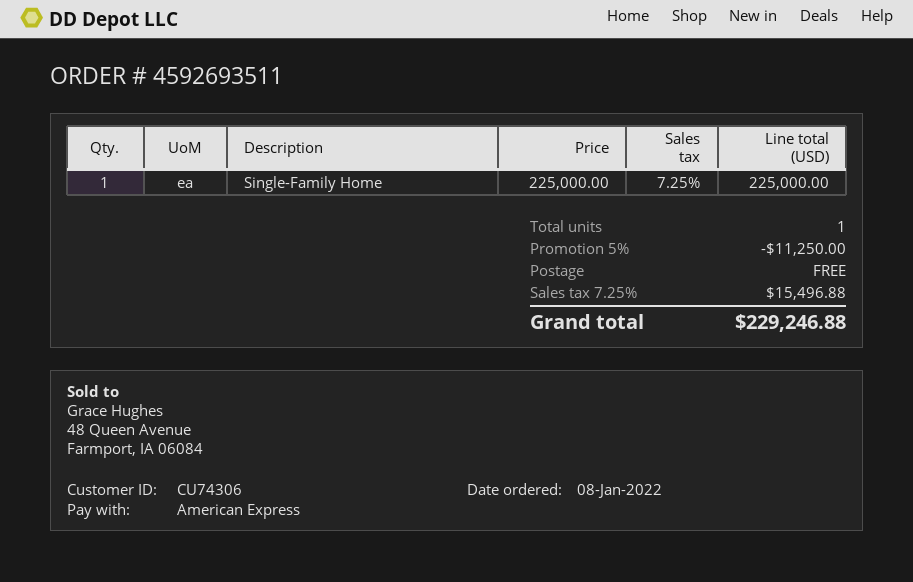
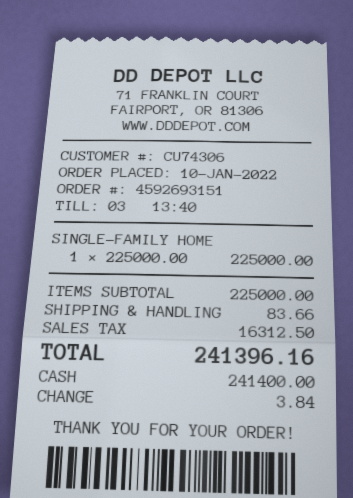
order number: 4592693511 -> 4592693151
order date: 2022-01-08 -> 2022-01-10
payment method: American Express -> cash
discount: 5% = 11250.00 -> none
shipping: 0.00 -> 83.66
tax: 15496.88 -> 16312.50
total: 229246.88 -> 241396.16

